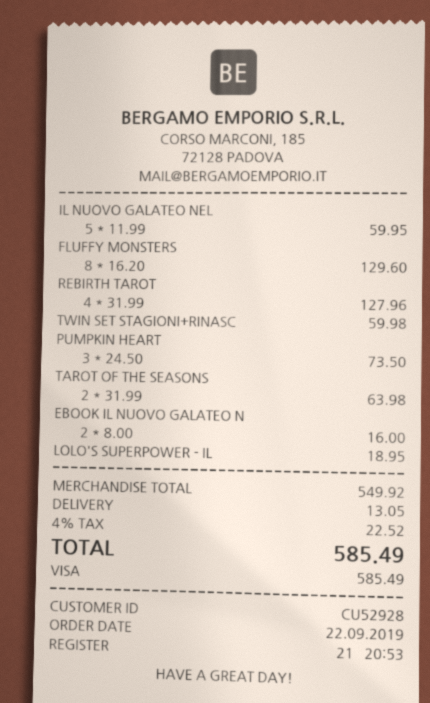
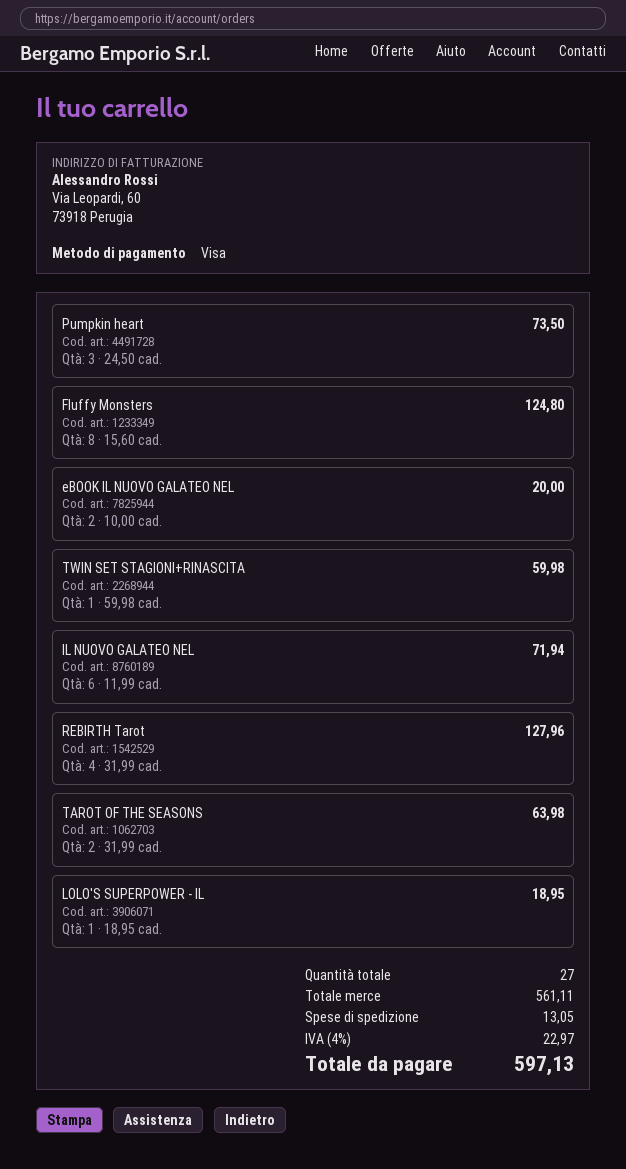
IL NUOVO GALATEO NEL: 5 x 11.99 = 59.95 -> 6 x 11.99 = 71.94
FLUFFY MONSTERS: 8 x 16.20 = 129.60 -> 8 x 15.60 = 124.80
EBOOK IL NUOVO GALATEO N: 2 x 8.00 = 16.00 -> 2 x 10.00 = 20.00
subtotal: 549.92 -> 561.11
tax: 4% = 22.52 -> 4% = 22.97
total: 585.49 -> 597.13

